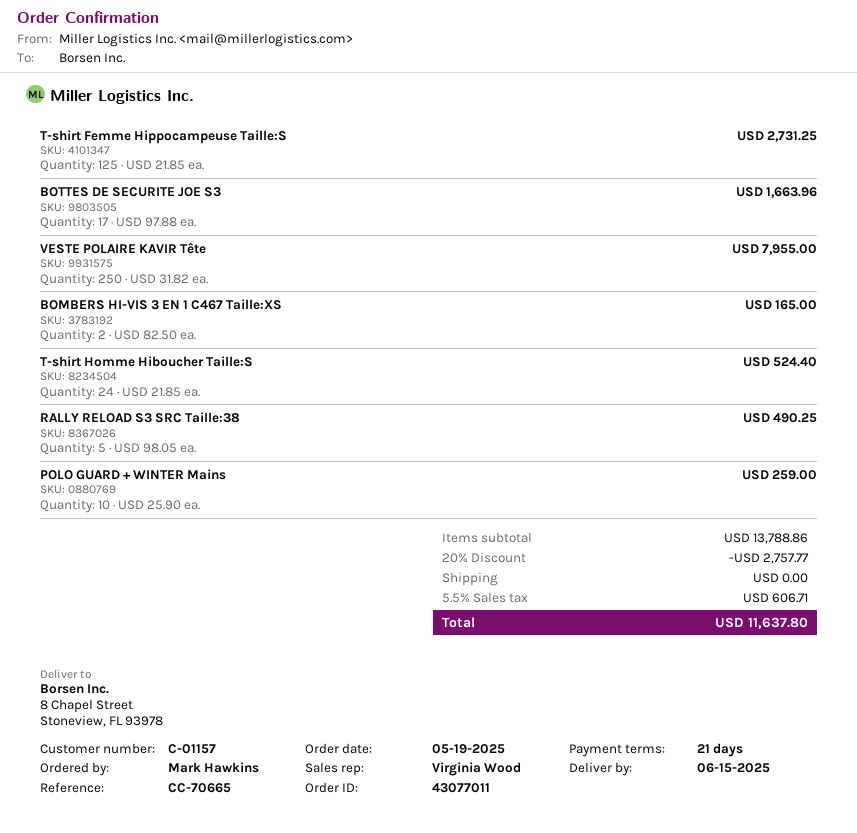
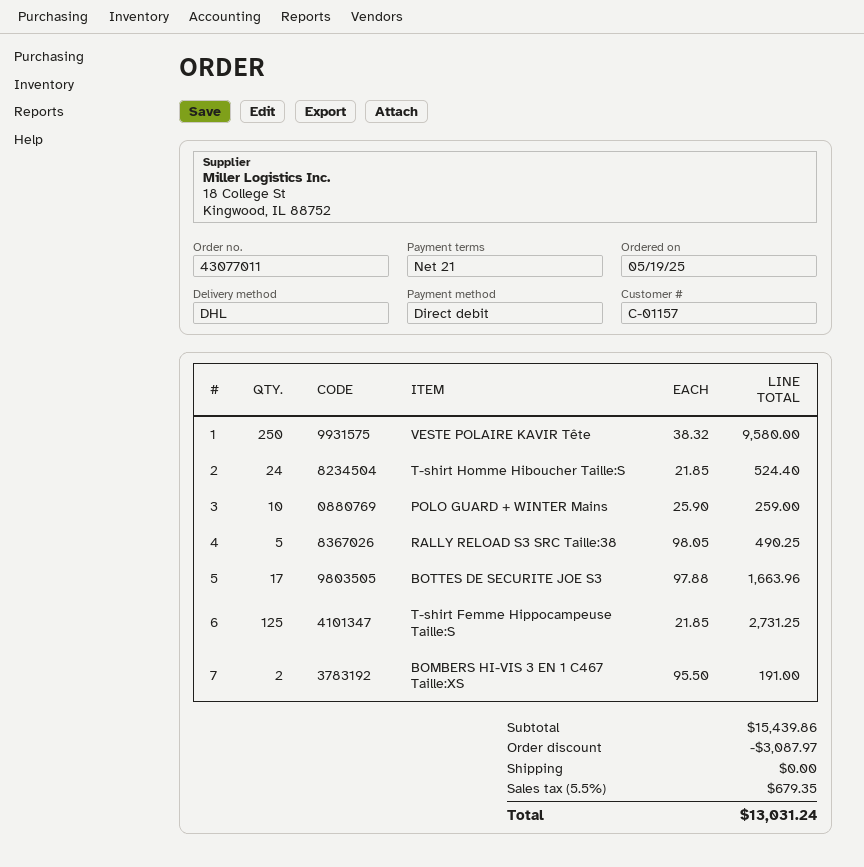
VESTE POLAIRE KAVIR Tête: 250 x 31.82 = 7955.00 -> 250 x 38.32 = 9580.00
BOMBERS HI-VIS 3 EN 1 C467 Taille:XS: 2 x 82.50 = 165.00 -> 2 x 95.50 = 191.00
subtotal: 13788.86 -> 15439.86
discount: 2757.77 -> 3087.97
tax: 5.5% = 606.71 -> 5.5% = 679.35
total: 11637.80 -> 13031.24

